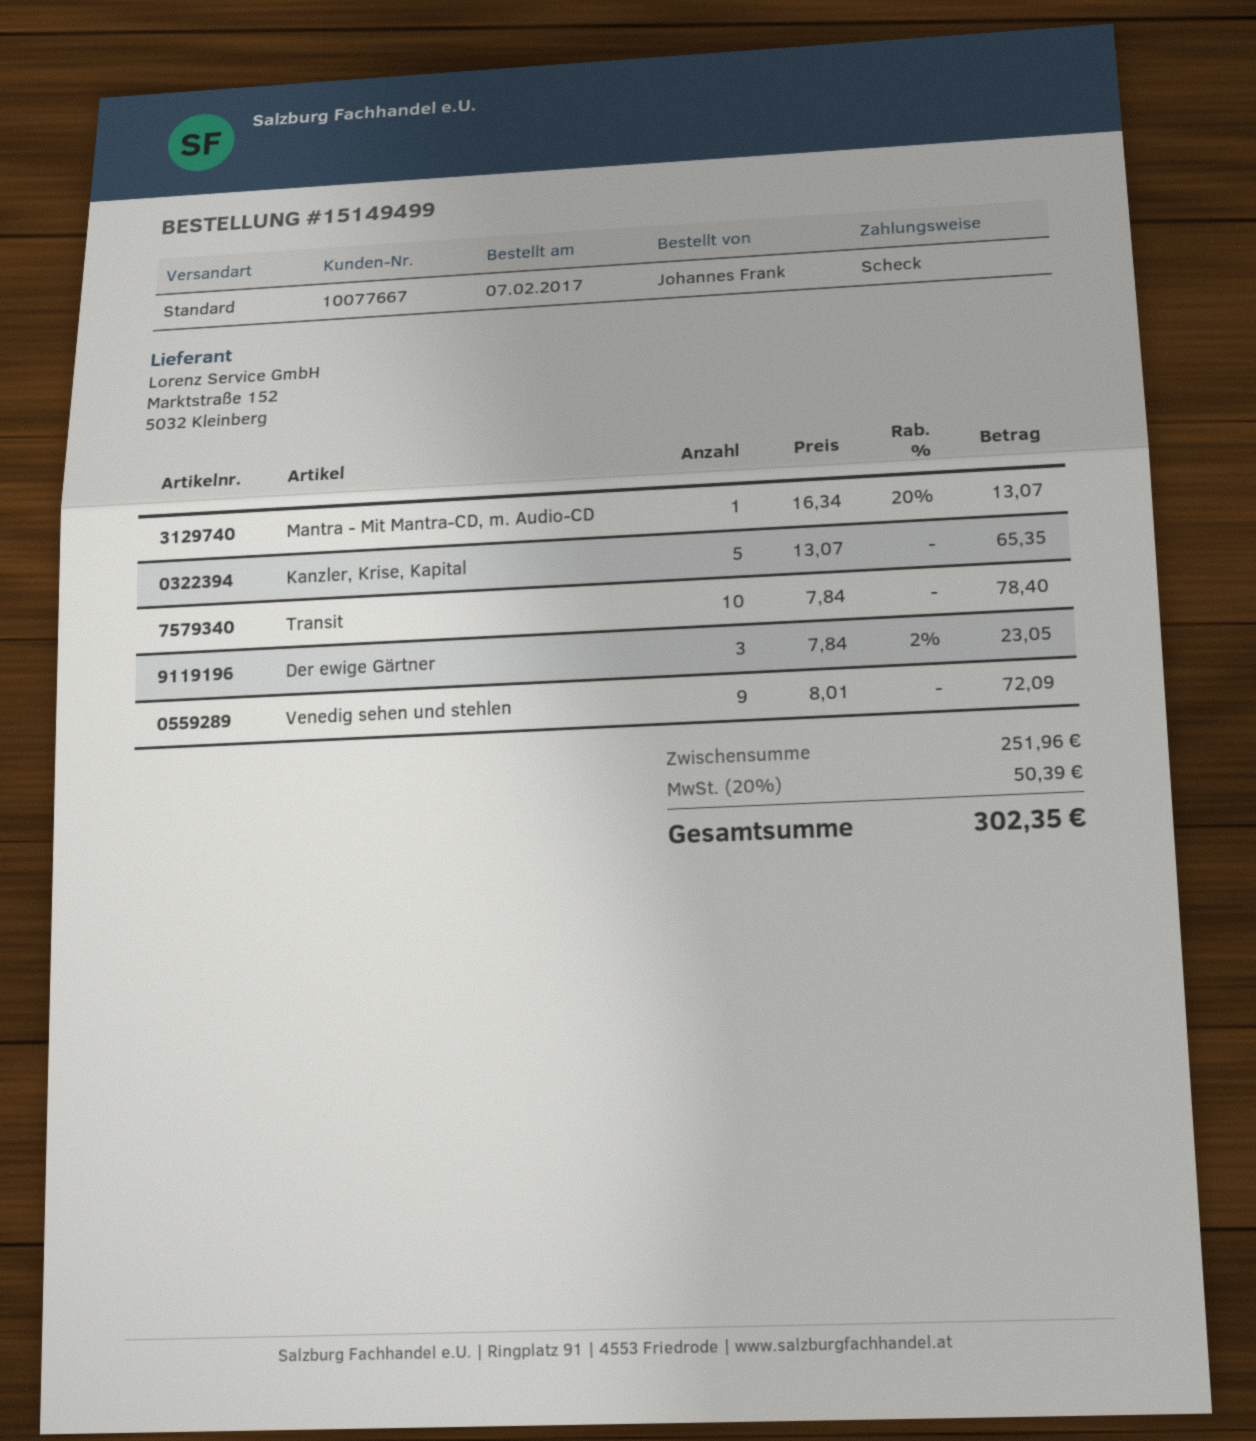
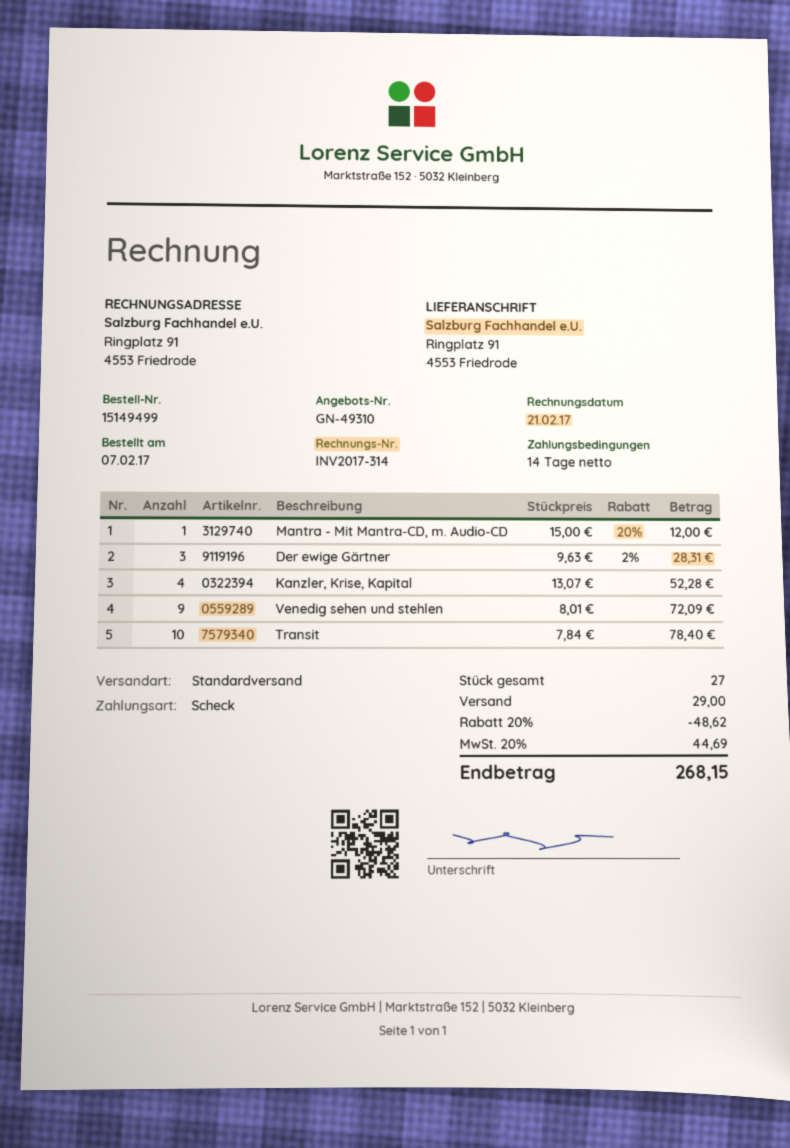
Mantra - Mit Mantra-CD, m. Audio-CD: 1 x 16.34 - 20% = 13.07 -> 1 x 15.00 - 20% = 12.00
Kanzler, Krise, Kapital: 5 x 13.07 = 65.35 -> 4 x 13.07 = 52.28
Der ewige Gärtner: 3 x 7.84 - 2% = 23.05 -> 3 x 9.63 - 2% = 28.31
discount: none -> 20% = 48.62
shipping: none -> 29.00
tax: 20% = 50.39 -> 20% = 44.69
total: 302.35 -> 268.15

